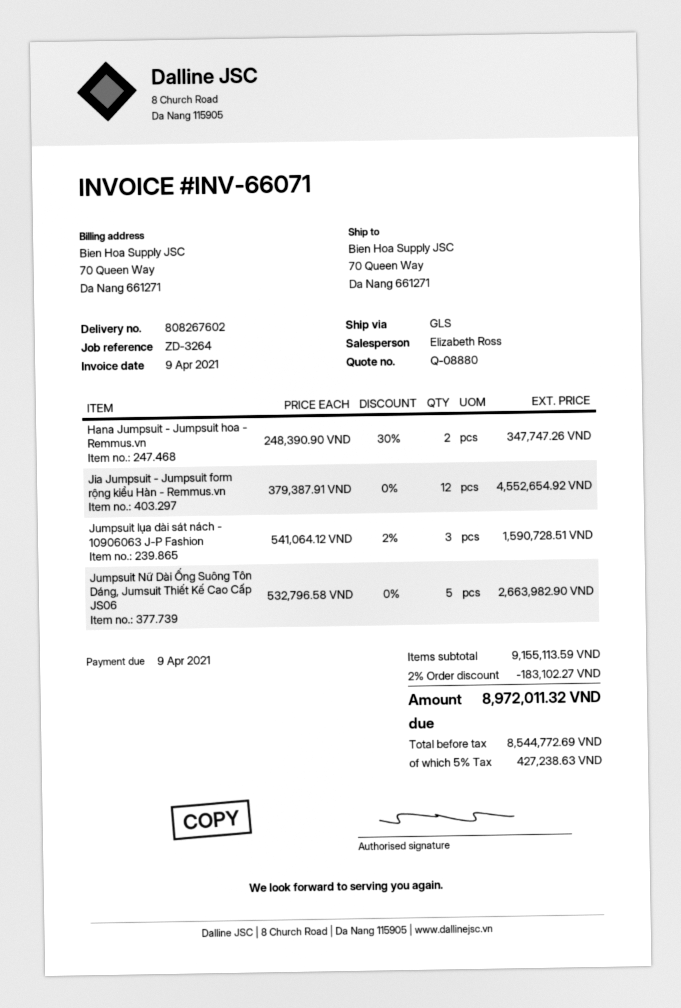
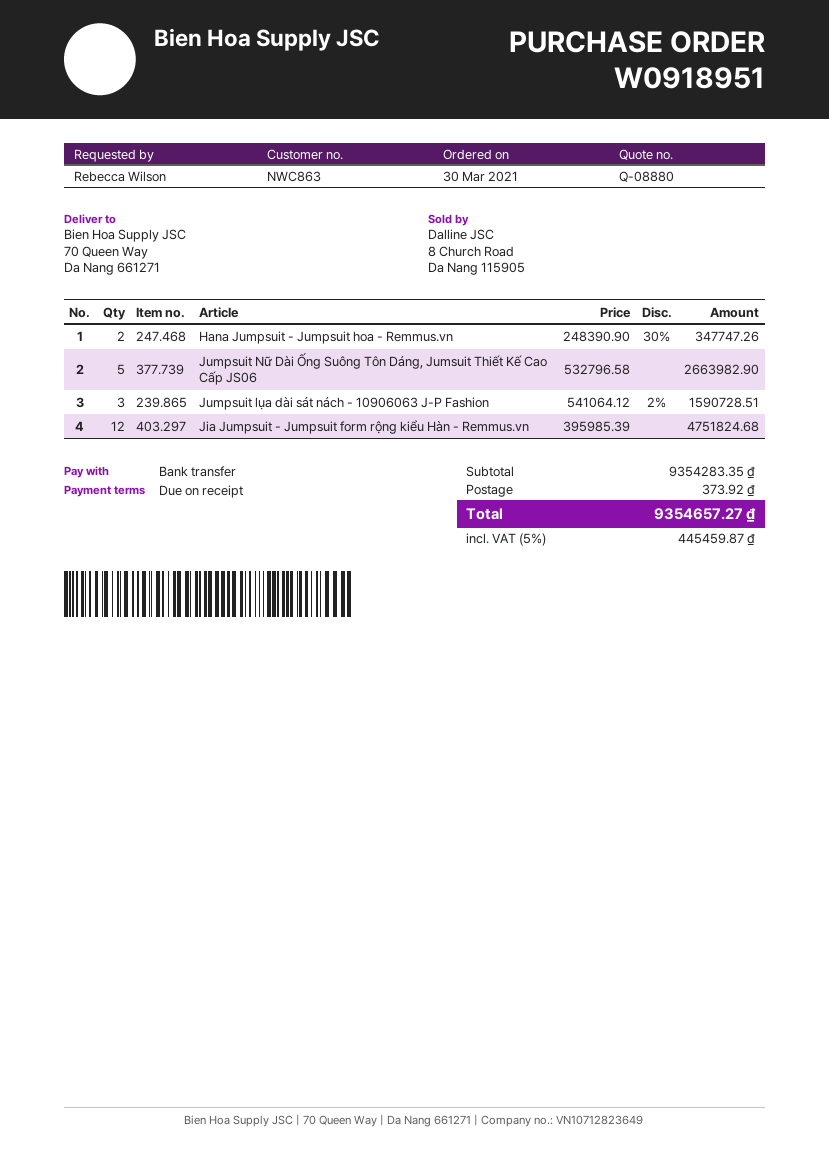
Jia Jumpsuit - Jumpsuit form rộng kiểu Hàn - Remmus.vn: 12 x 379387.91 = 4552654.92 -> 12 x 395985.39 = 4751824.68
subtotal: 9155113.59 -> 9354283.35
discount: 2% = 183102.27 -> none
shipping: none -> 373.92
tax: 5% = 427238.63 -> 5% = 445459.87
total: 8972011.32 -> 9354657.27

